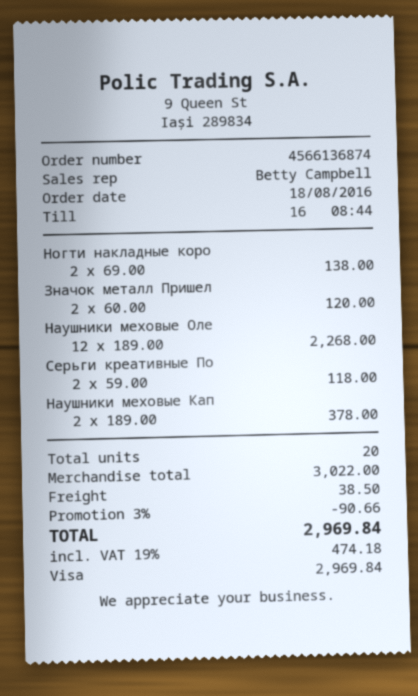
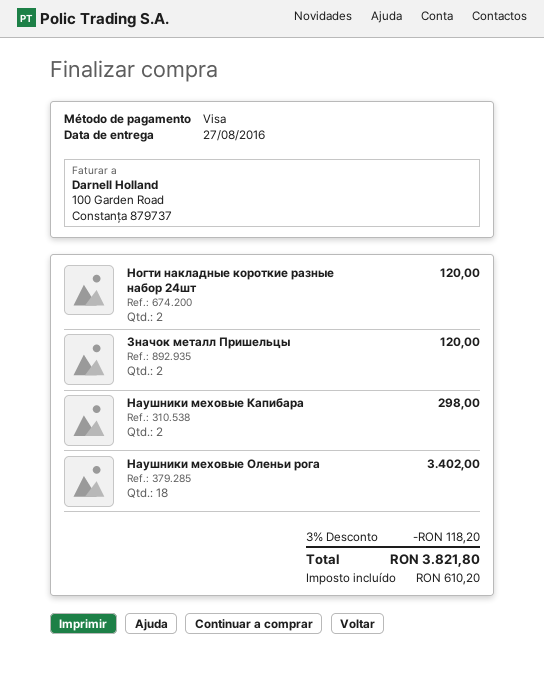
Ногти накладные коро: 2 for 138.00 -> 2 for 120.00
Наушники меховые Оле: 12 for 2268.00 -> 18 for 3402.00
Серьги креативные По: 2 for 118.00 -> none
Наушники меховые Кап: 2 for 378.00 -> 2 for 298.00
discount: 3% = 90.66 -> 3% = 118.20
shipping: 38.50 -> none
tax: 474.18 -> 610.20
total: 2969.84 -> 3821.80

